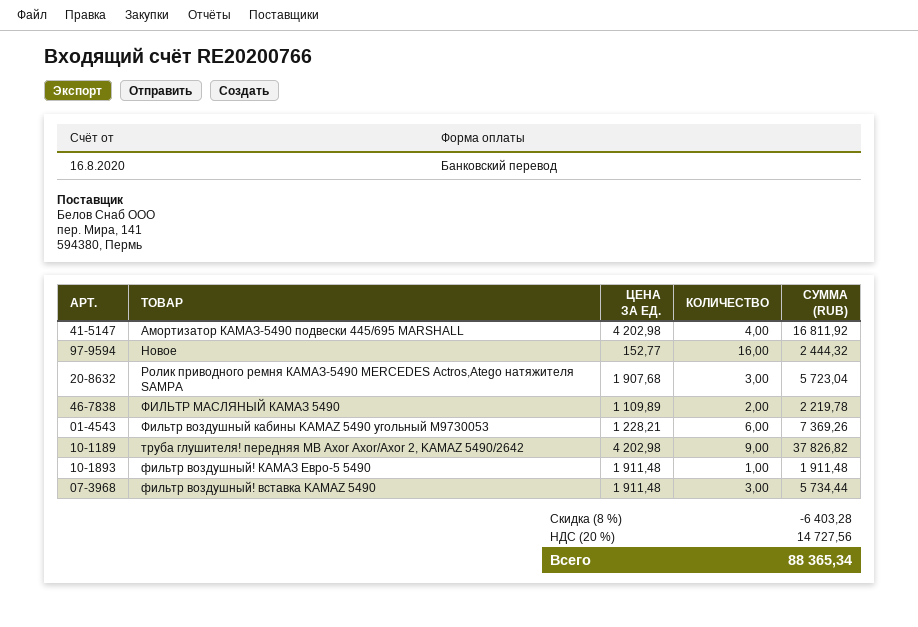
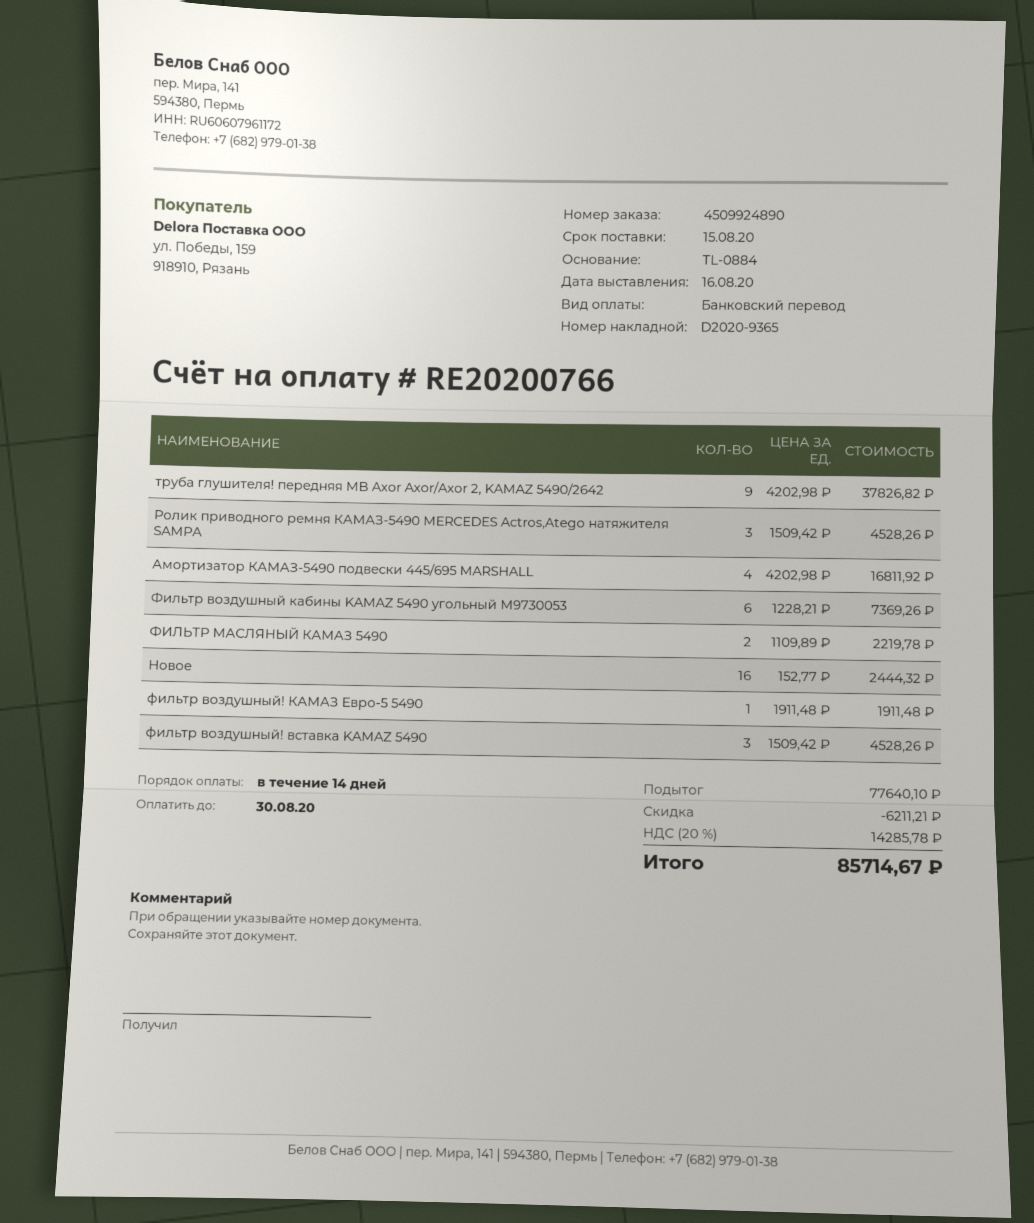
Ролик приводного ремня КАМАЗ-5490 MERCEDES Actros,Atego натяжителя SAMPA: 3 x 1907.68 = 5723.04 -> 3 x 1509.42 = 4528.26
фильтр воздушный! вставка KAMAZ 5490: 3 x 1911.48 = 5734.44 -> 3 x 1509.42 = 4528.26
discount: 6403.28 -> 6211.21
tax: 20% = 14727.56 -> 20% = 14285.78
total: 88365.34 -> 85714.67

